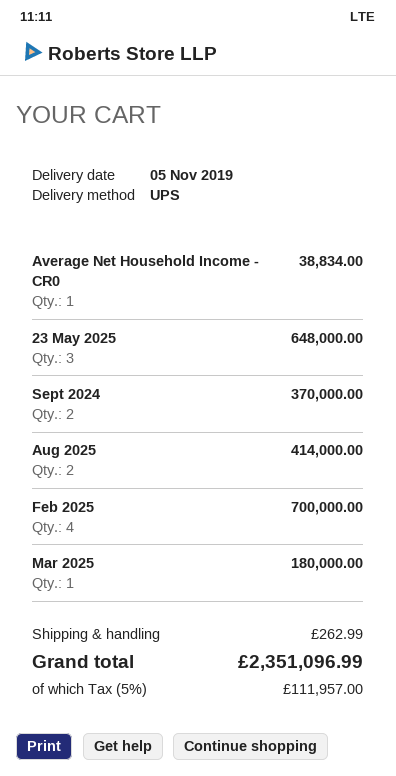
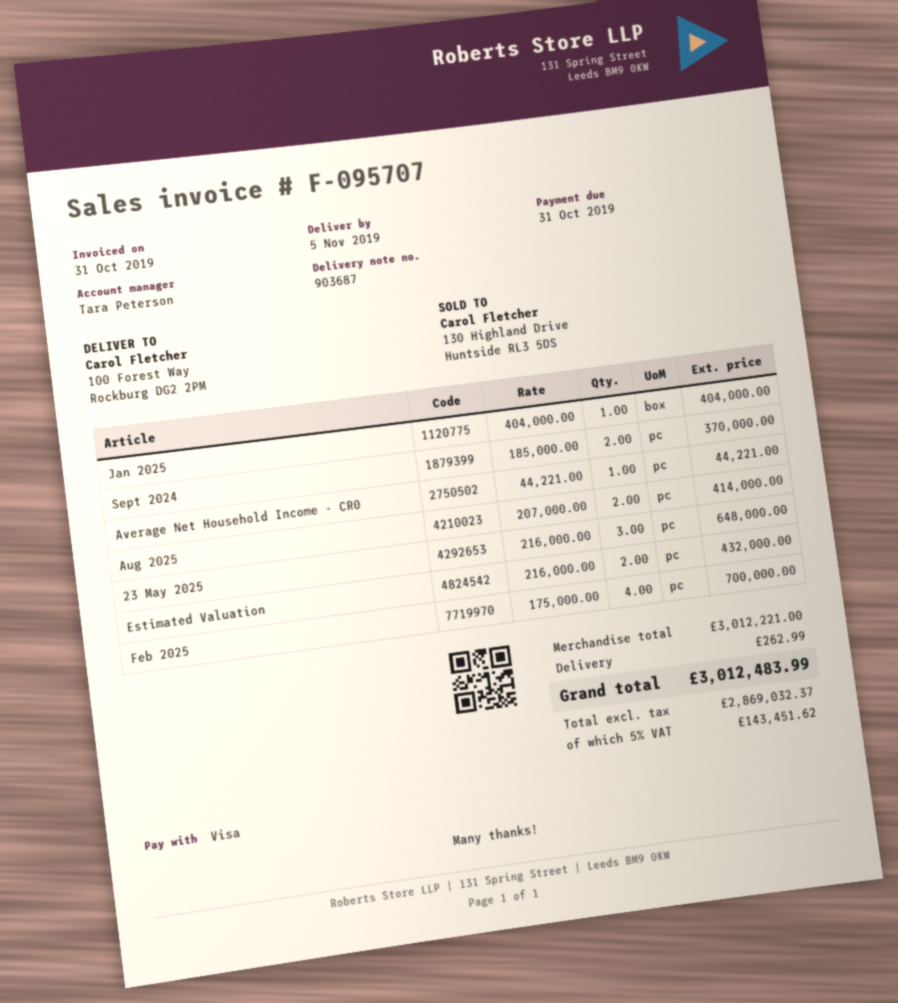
Average Net Household Income - CR0: 1 for 38834.00 -> 1 for 44221.00
Mar 2025: 1 for 180000.00 -> none
Jan 2025: none -> 1 for 404000.00
Estimated Valuation: none -> 2 for 432000.00
tax: 5% = 111957.00 -> 5% = 143451.62
total: 2351096.99 -> 3012483.99

